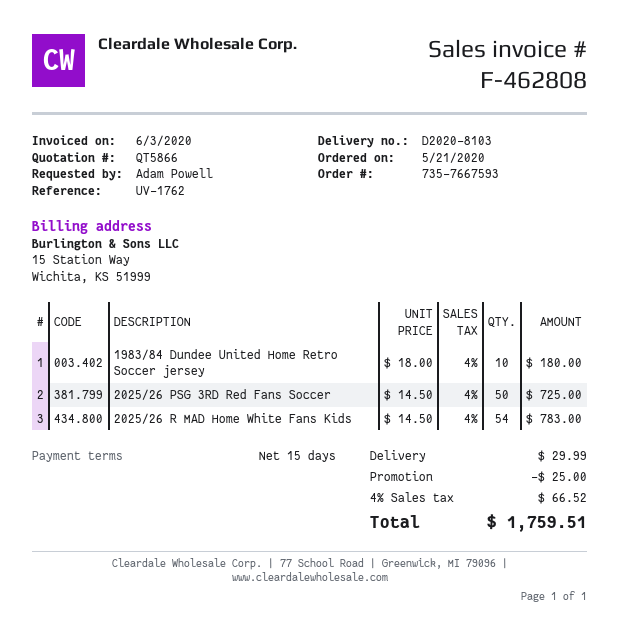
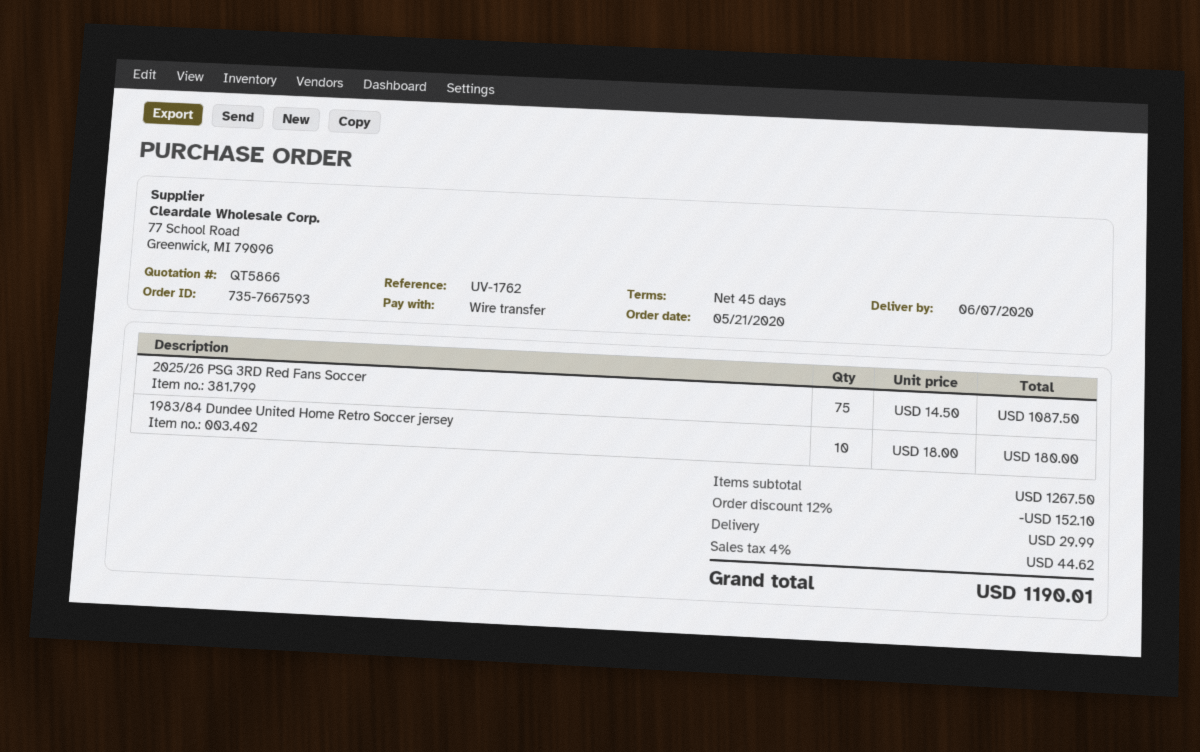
payment terms: 15 days -> 45 days
2025/26 PSG 3RD Red Fans Soccer: 50 x 14.50 = 725.00 -> 75 x 14.50 = 1087.50
2025/26 R MAD Home White Fans Kids: 54 x 14.50 = 783.00 -> none
discount: 25.00 -> 152.10
tax: 4% = 66.52 -> 4% = 44.62
total: 1759.51 -> 1190.01

